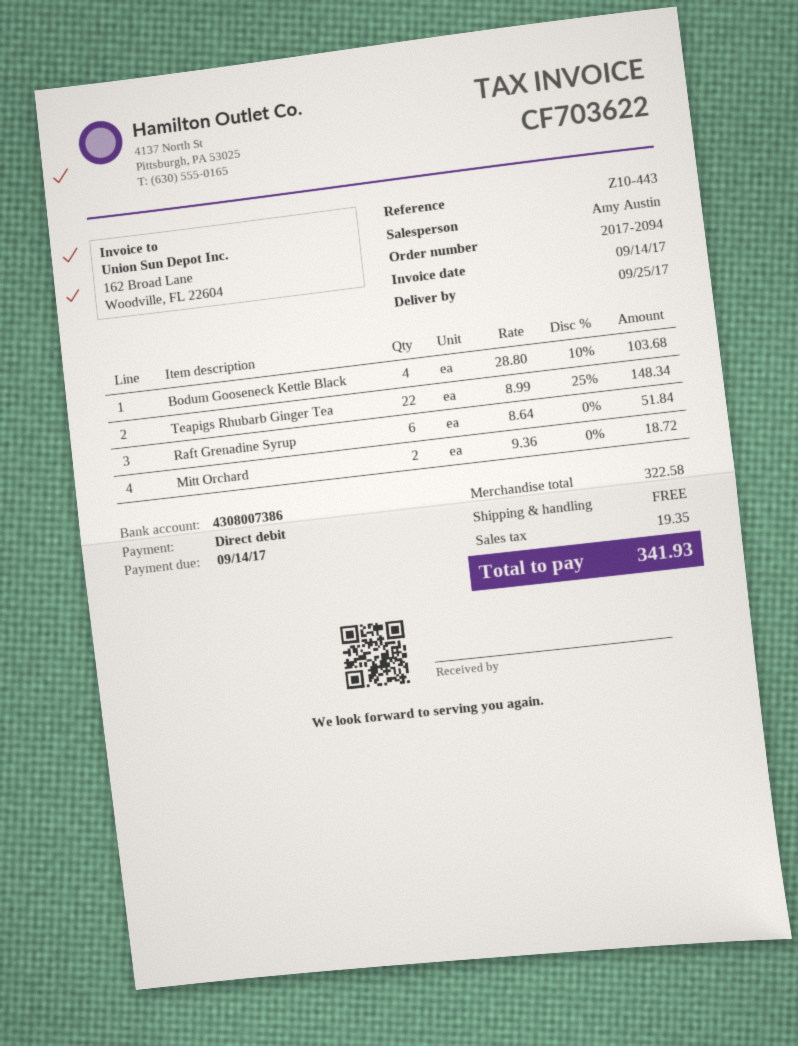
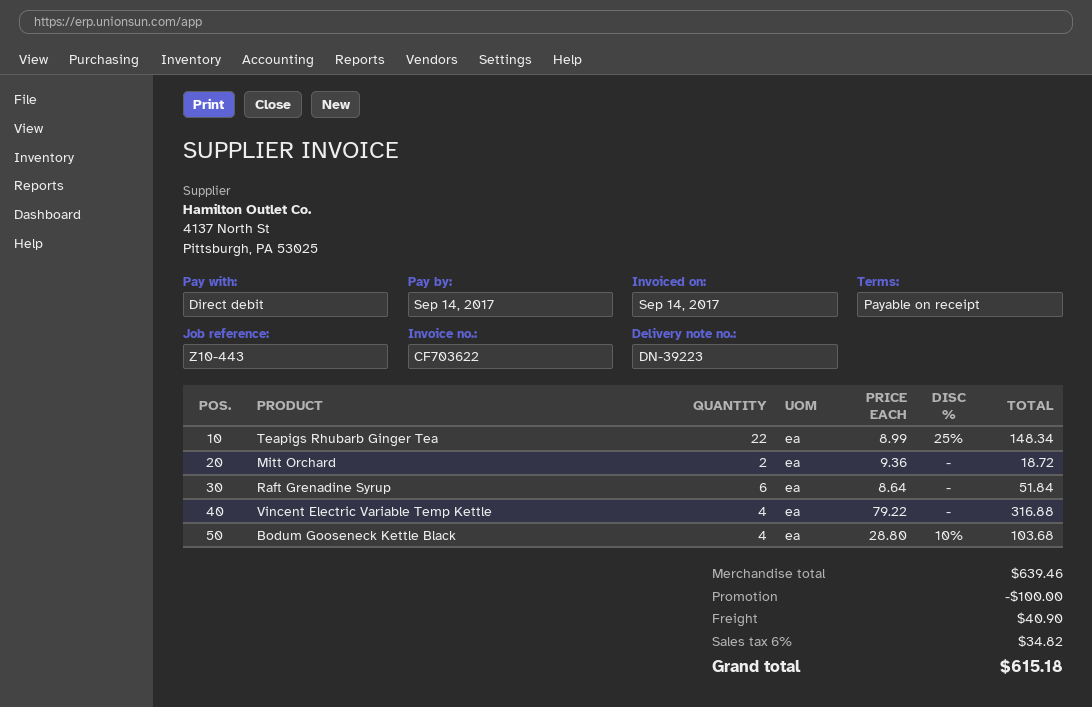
Vincent Electric Variable Temp Kettle: none -> 4 x 79.22 = 316.88
subtotal: 322.58 -> 639.46
discount: none -> 100.00
shipping: 0.00 -> 40.90
tax: 19.35 -> 34.82
total: 341.93 -> 615.18

